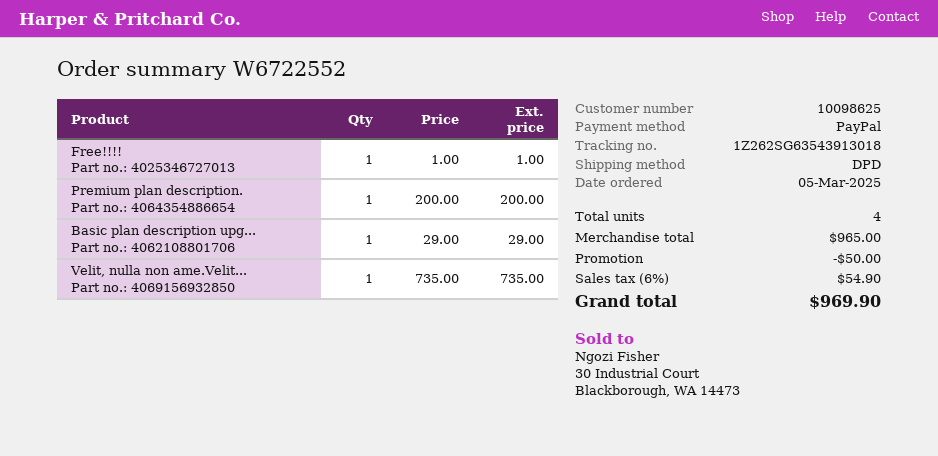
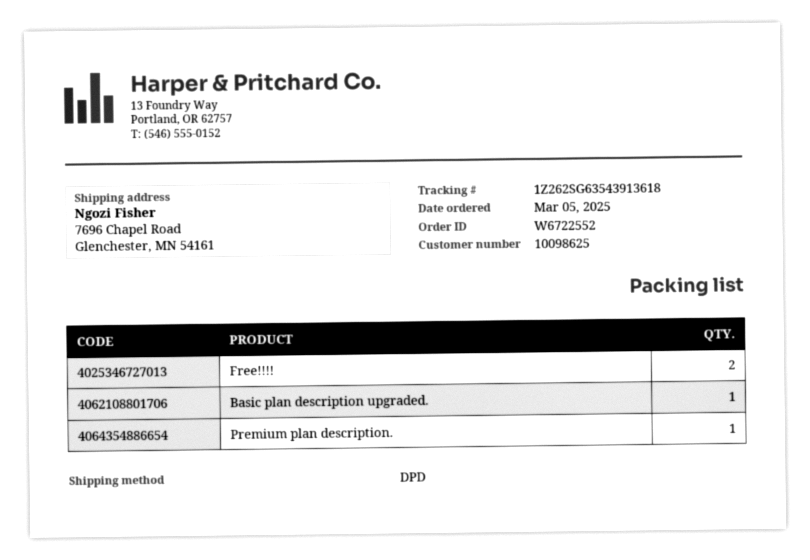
tracking number: 1Z262SG63543913018 -> 1Z262SG63543913618
Free!!!!: 1 -> 2
Velit, nulla non ame.Velit...: 1 -> none

